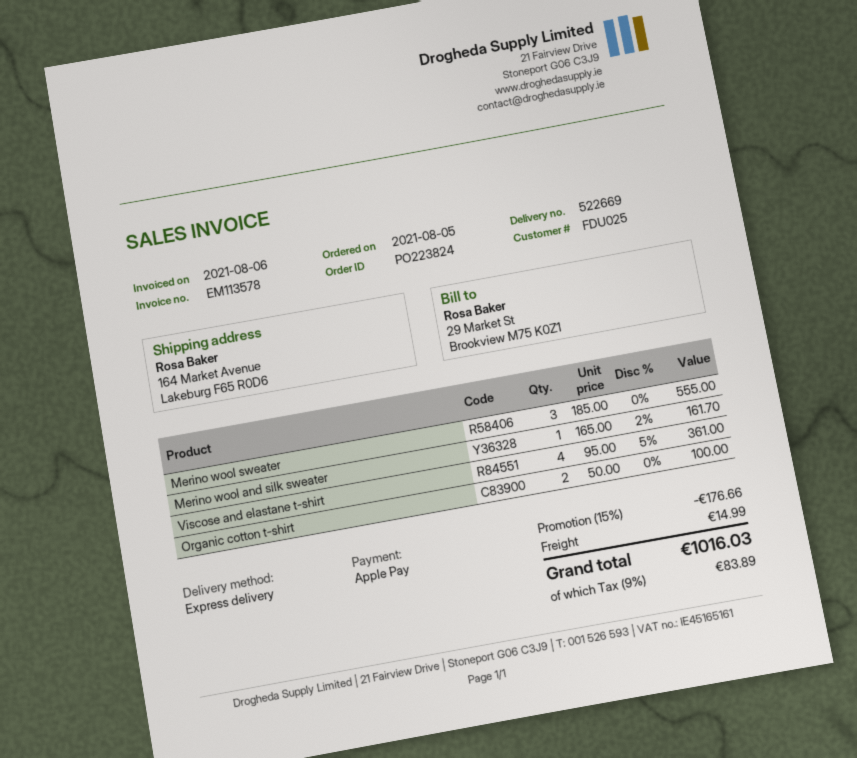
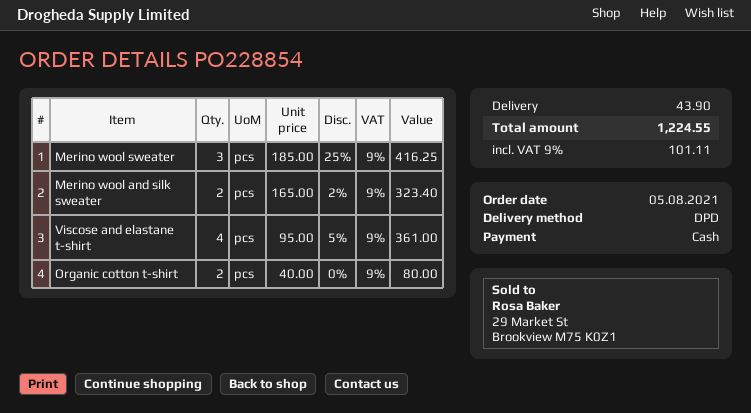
order number: PO223824 -> PO228854
payment method: Apple Pay -> cash
shipping method: express -> DPD
Merino wool sweater: 3 x 185.00 = 555.00 -> 3 x 185.00 - 25% = 416.25
Merino wool and silk sweater: 1 x 165.00 - 2% = 161.70 -> 2 x 165.00 - 2% = 323.40
Organic cotton t-shirt: 2 x 50.00 = 100.00 -> 2 x 40.00 = 80.00
discount: 15% = 176.66 -> none
shipping: 14.99 -> 43.90
tax: 9% = 83.89 -> 9% = 101.11
total: 1016.03 -> 1224.55

